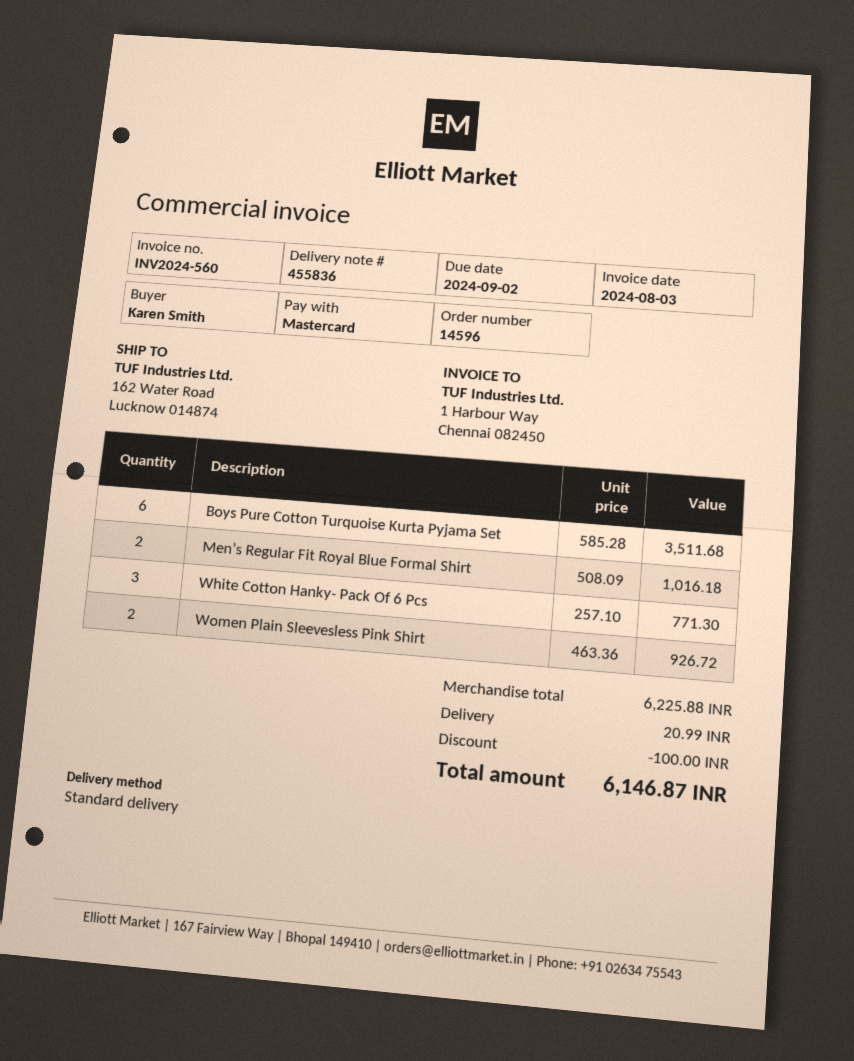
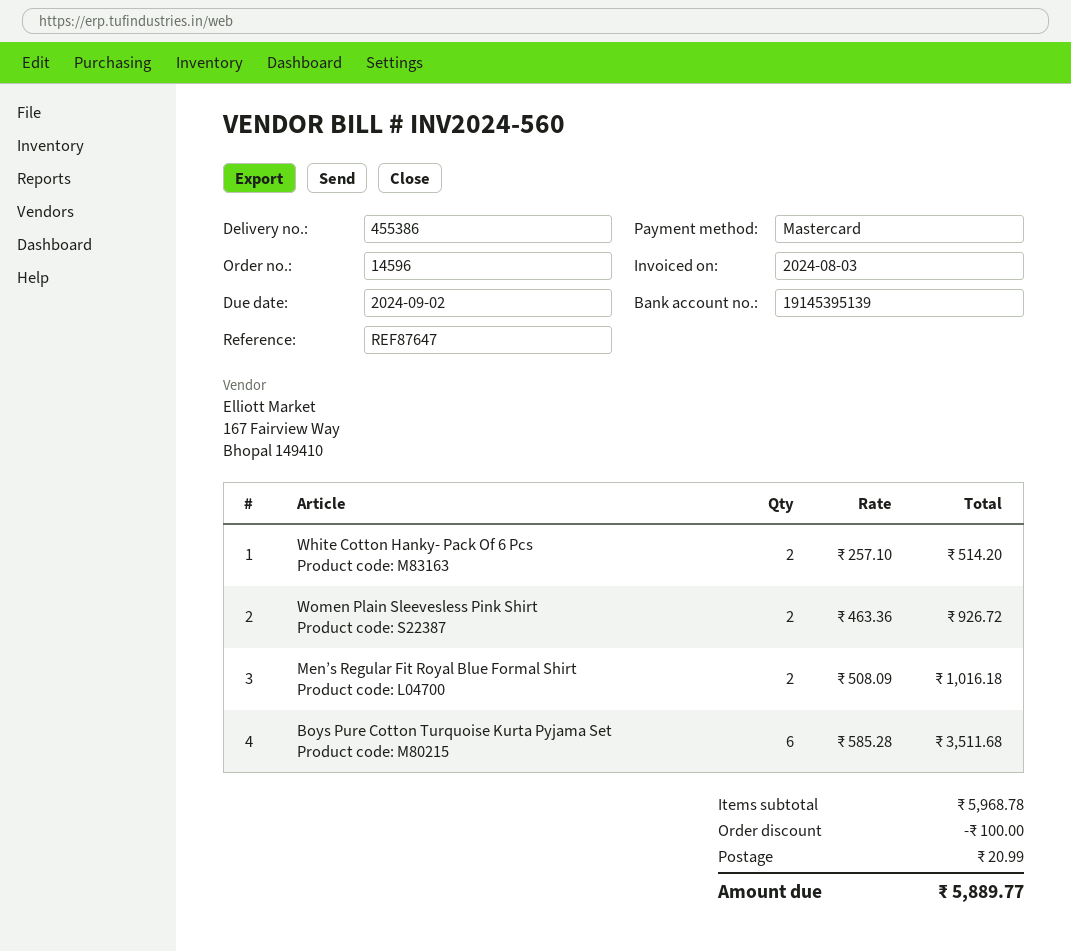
delivery note number: 455836 -> 455386
White Cotton Hanky- Pack Of 6 Pcs: 3 x 257.10 = 771.30 -> 2 x 257.10 = 514.20
subtotal: 6225.88 -> 5968.78
total: 6146.87 -> 5889.77

